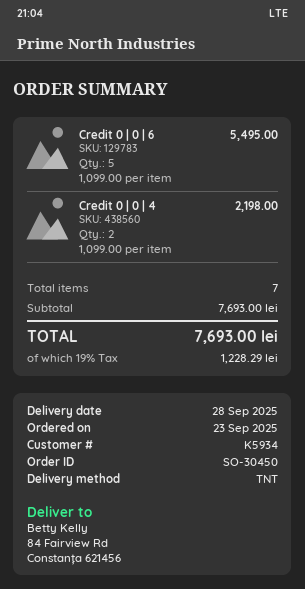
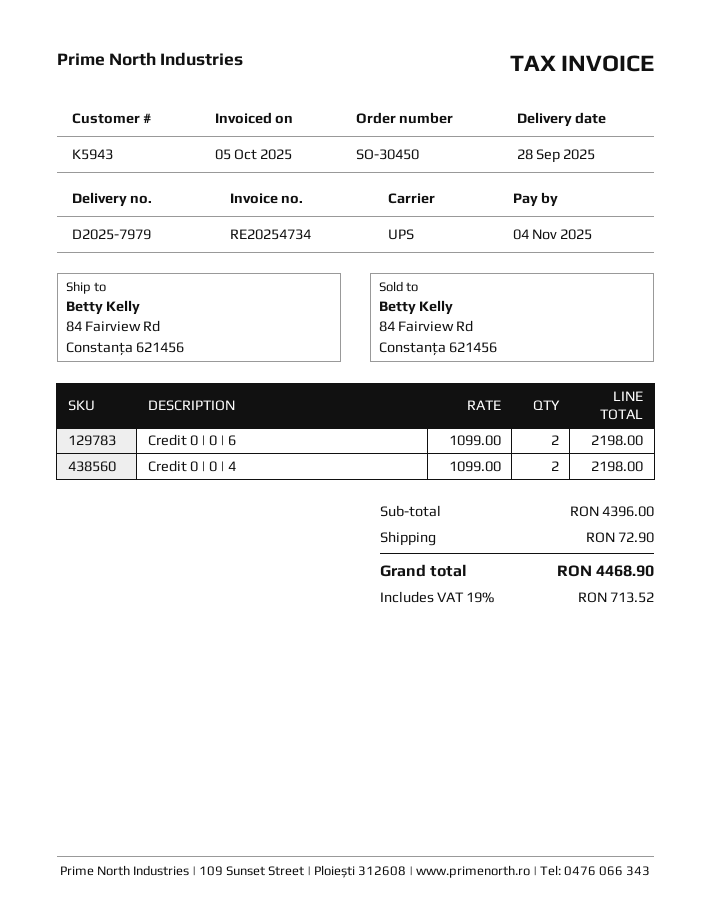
customer number: K5934 -> K5943
shipping method: TNT -> UPS
Credit 0 | 0 | 6: 5 x 1099.00 = 5495.00 -> 2 x 1099.00 = 2198.00
subtotal: 7693.00 -> 4396.00
shipping: none -> 72.90
tax: 19% = 1228.29 -> 19% = 713.52
total: 7693.00 -> 4468.90

